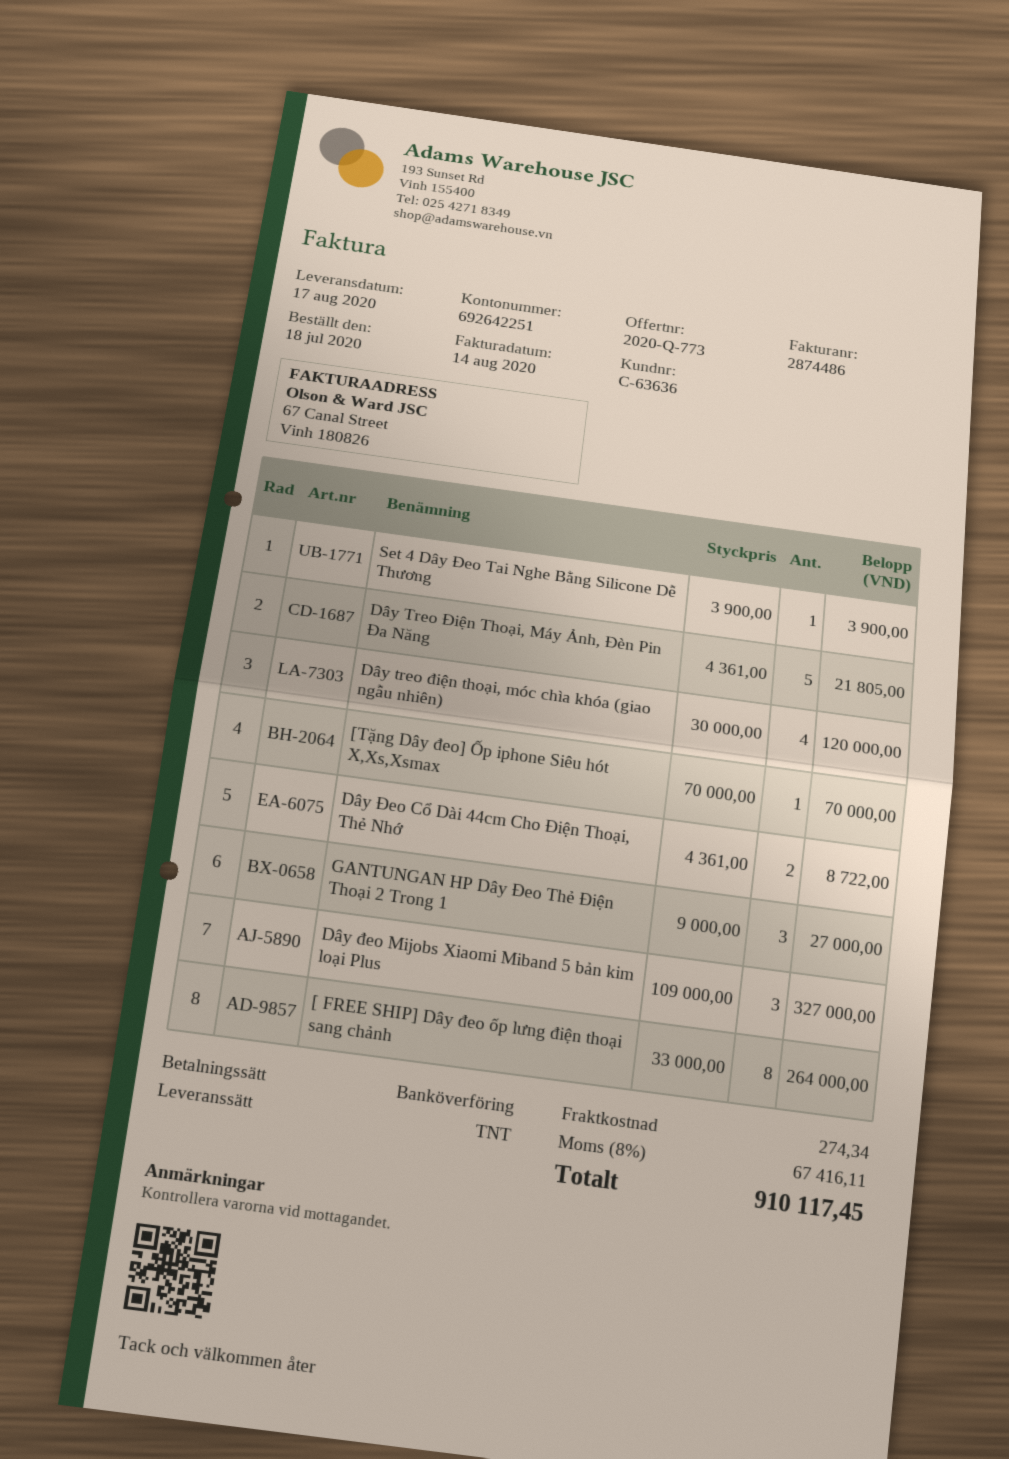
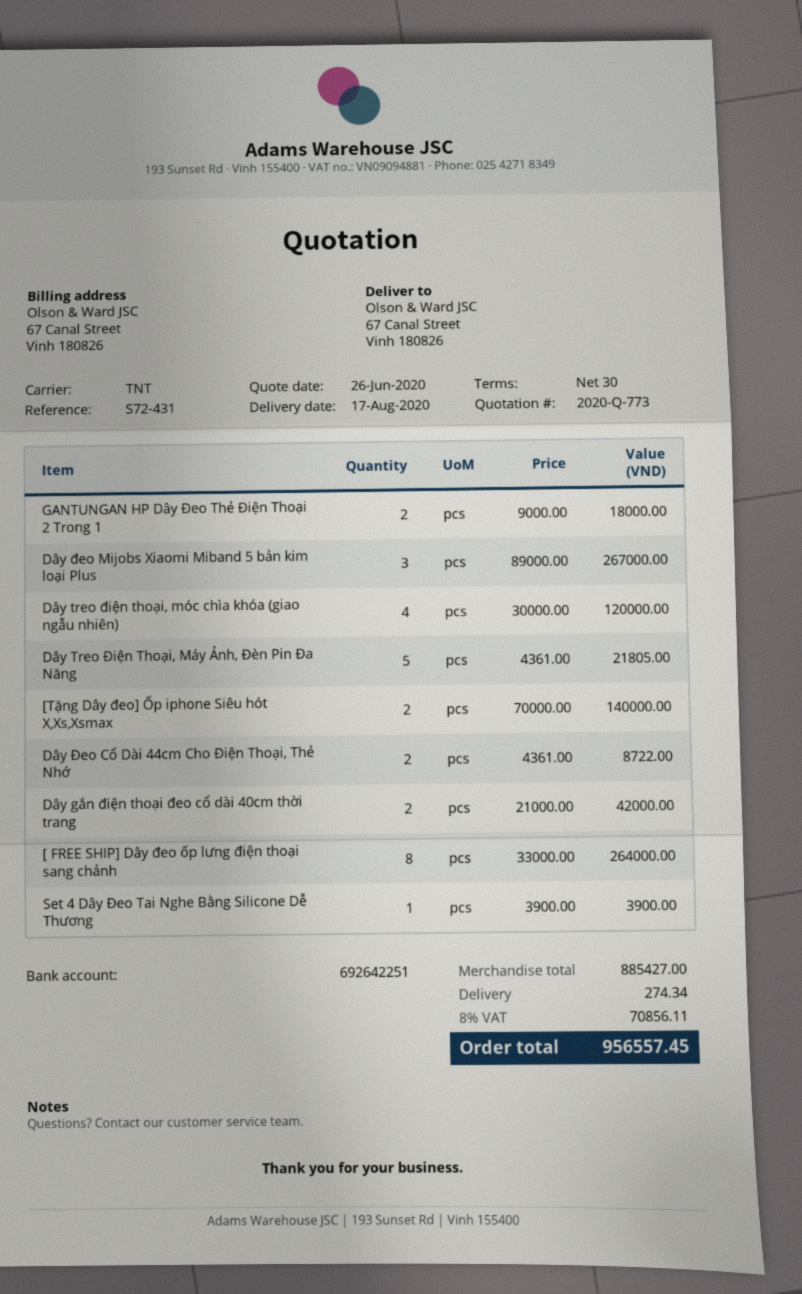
[Tặng Dây đeo] Ốp iphone Siêu hót X,Xs,Xsmax: 1 x 70000.00 = 70000.00 -> 2 x 70000.00 = 140000.00
GANTUNGAN HP Dây Đeo Thẻ Điện Thoại 2 Trong 1: 3 x 9000.00 = 27000.00 -> 2 x 9000.00 = 18000.00
Dây đeo Mijobs Xiaomi Miband 5 bản kim loại Plus: 3 x 109000.00 = 327000.00 -> 3 x 89000.00 = 267000.00
Dây gắn điện thoại đeo cổ dài 40cm thời trang: none -> 2 x 21000.00 = 42000.00
tax: 8% = 67416.11 -> 8% = 70856.11
total: 910117.45 -> 956557.45

